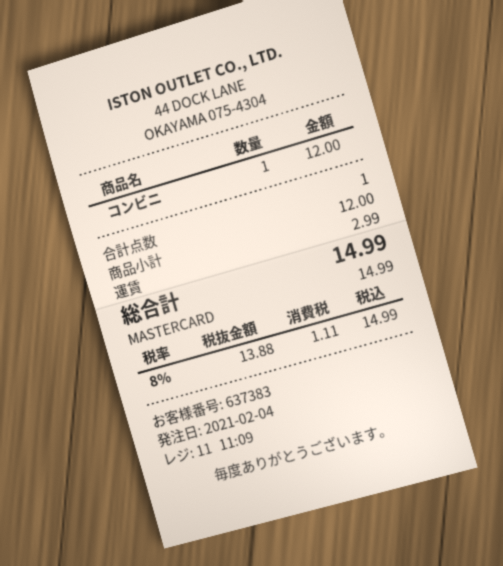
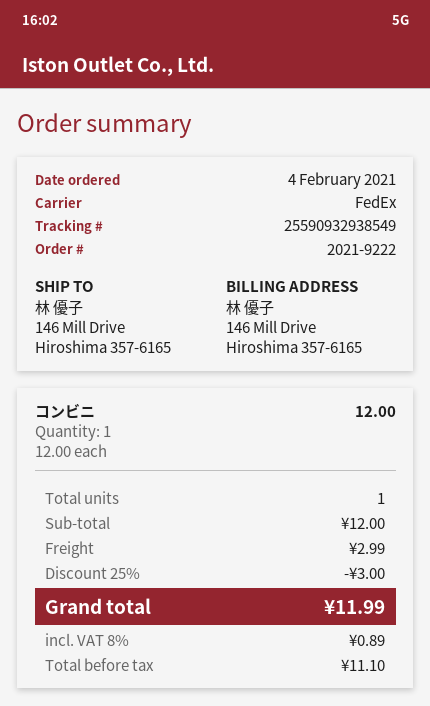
discount: none -> 25% = 3.00
net: 13.88 -> 11.10
tax: 8% = 1.11 -> 8% = 0.89
total: 14.99 -> 11.99

